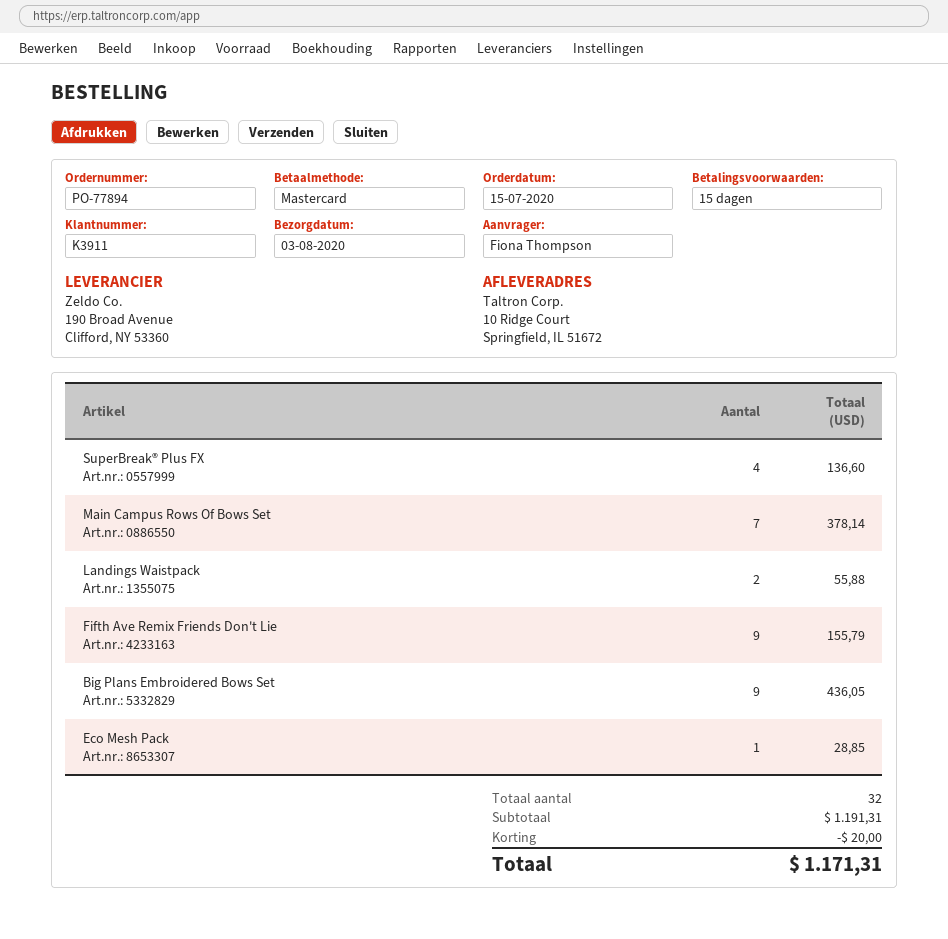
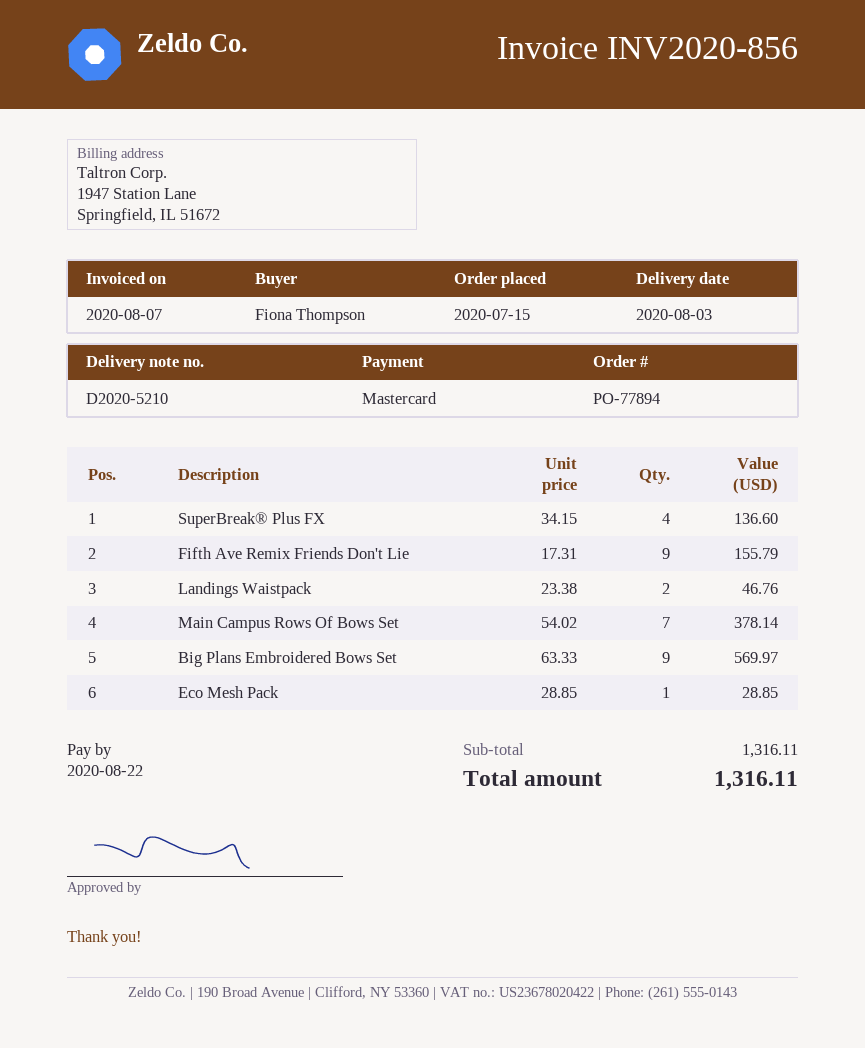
Landings Waistpack: 2 for 55.88 -> 2 for 46.76
Big Plans Embroidered Bows Set: 9 for 436.05 -> 9 for 569.97
subtotal: 1191.31 -> 1316.11
discount: 20.00 -> none
total: 1171.31 -> 1316.11

